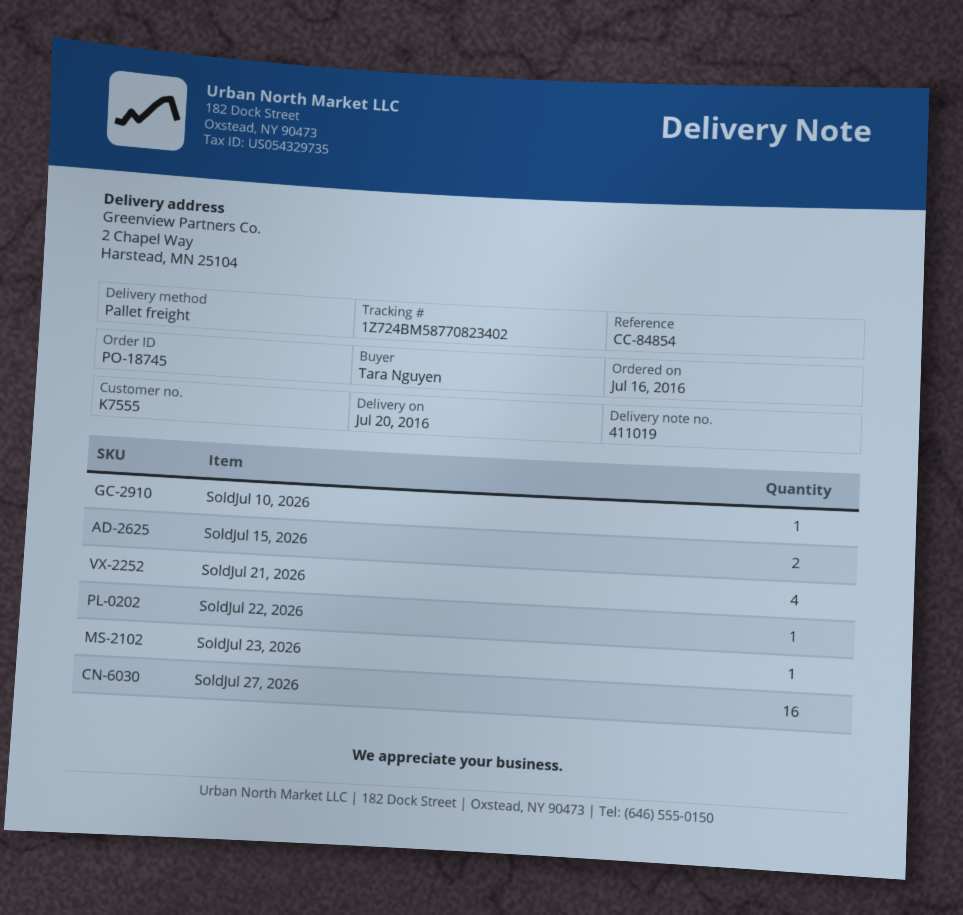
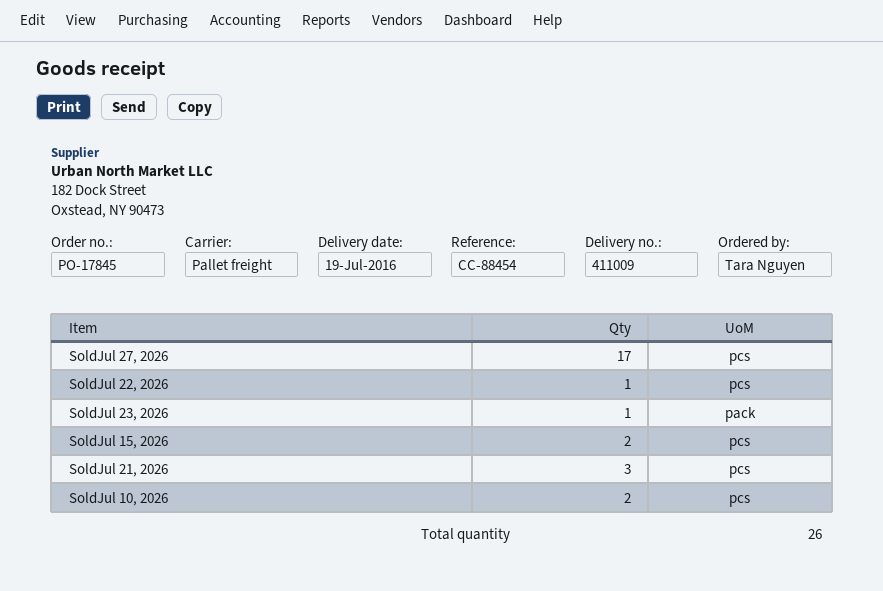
order number: PO-18745 -> PO-17845
delivery note number: 411019 -> 411009
delivery date: 2016-07-20 -> 2016-07-19
reference: CC-84854 -> CC-88454
SoldJul 10, 2026: 1 -> 2
SoldJul 21, 2026: 4 -> 3
SoldJul 27, 2026: 16 -> 17

